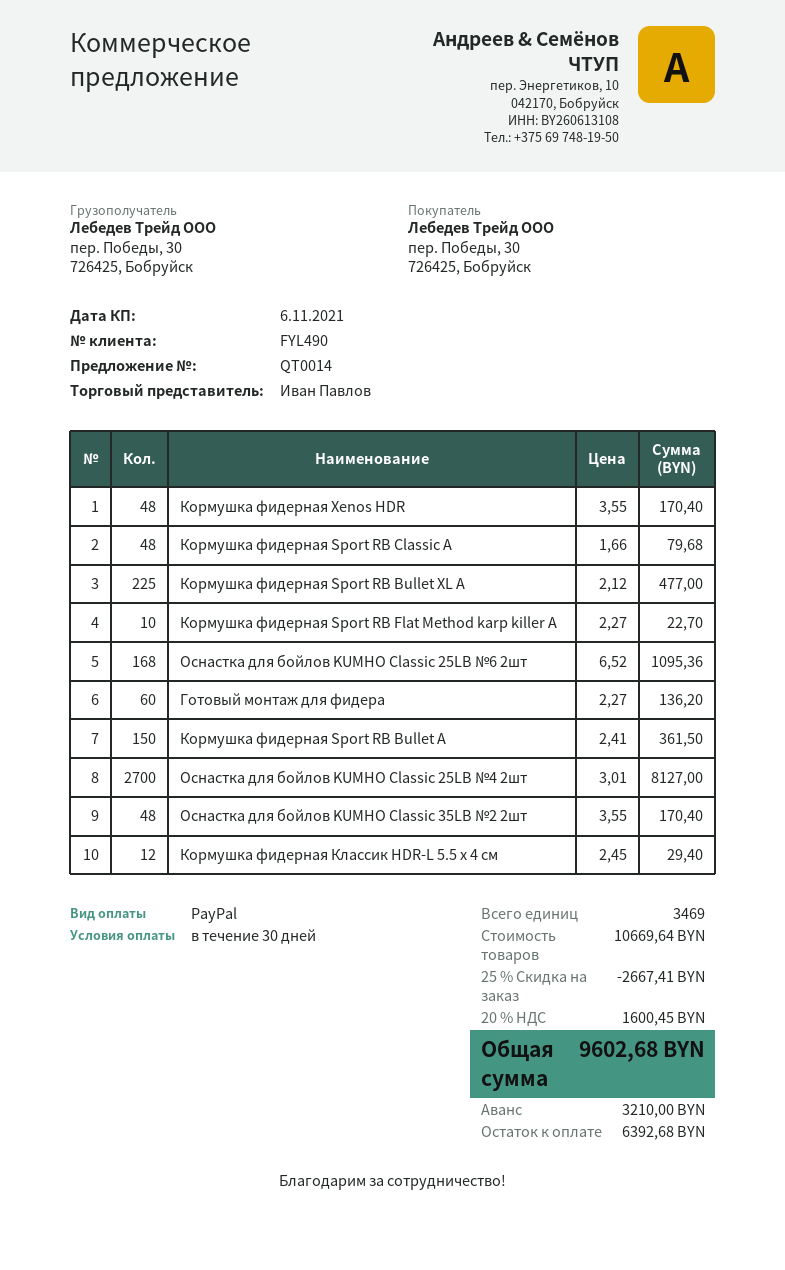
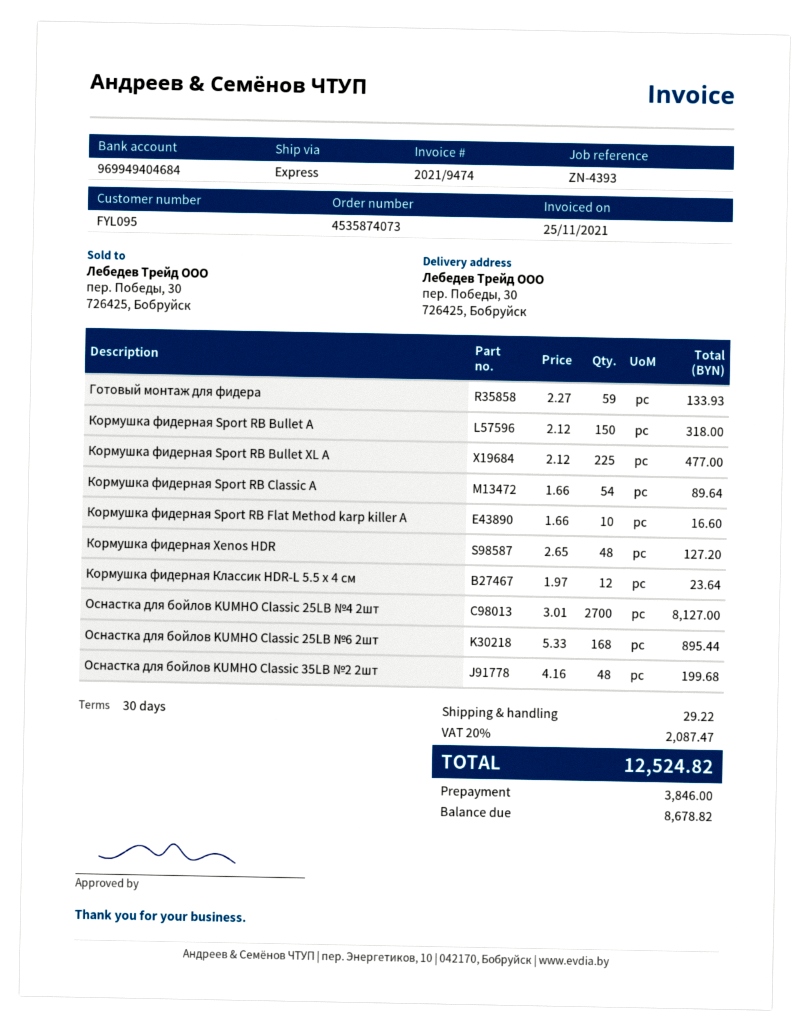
customer number: FYL490 -> FYL095
Кормушка фидерная Xenos HDR: 48 x 3.55 = 170.40 -> 48 x 2.65 = 127.20
Кормушка фидерная Sport RB Classic A: 48 x 1.66 = 79.68 -> 54 x 1.66 = 89.64
Кормушка фидерная Sport RB Flat Method karp killer A: 10 x 2.27 = 22.70 -> 10 x 1.66 = 16.60
Оснастка для бойлов KUMHO Classic 25LB №6 2шт: 168 x 6.52 = 1095.36 -> 168 x 5.33 = 895.44
Готовый монтаж для фидера: 60 x 2.27 = 136.20 -> 59 x 2.27 = 133.93
Кормушка фидерная Sport RB Bullet A: 150 x 2.41 = 361.50 -> 150 x 2.12 = 318.00
Оснастка для бойлов KUMHO Classic 35LB №2 2шт: 48 x 3.55 = 170.40 -> 48 x 4.16 = 199.68
Кормушка фидерная Классик HDR-L 5.5 х 4 см: 12 x 2.45 = 29.40 -> 12 x 1.97 = 23.64
discount: 25% = 2667.41 -> none
shipping: none -> 29.22
tax: 20% = 1600.45 -> 20% = 2087.47
total: 9602.68 -> 12524.82
deposit: 3210.00 -> 3846.00
balance: 6392.68 -> 8678.82

